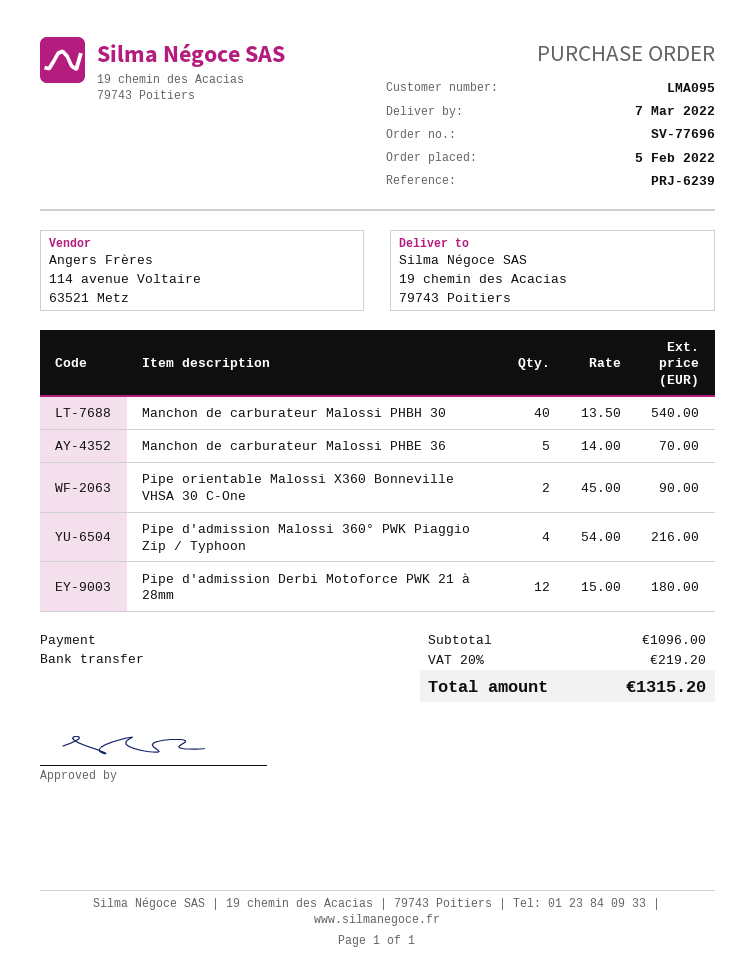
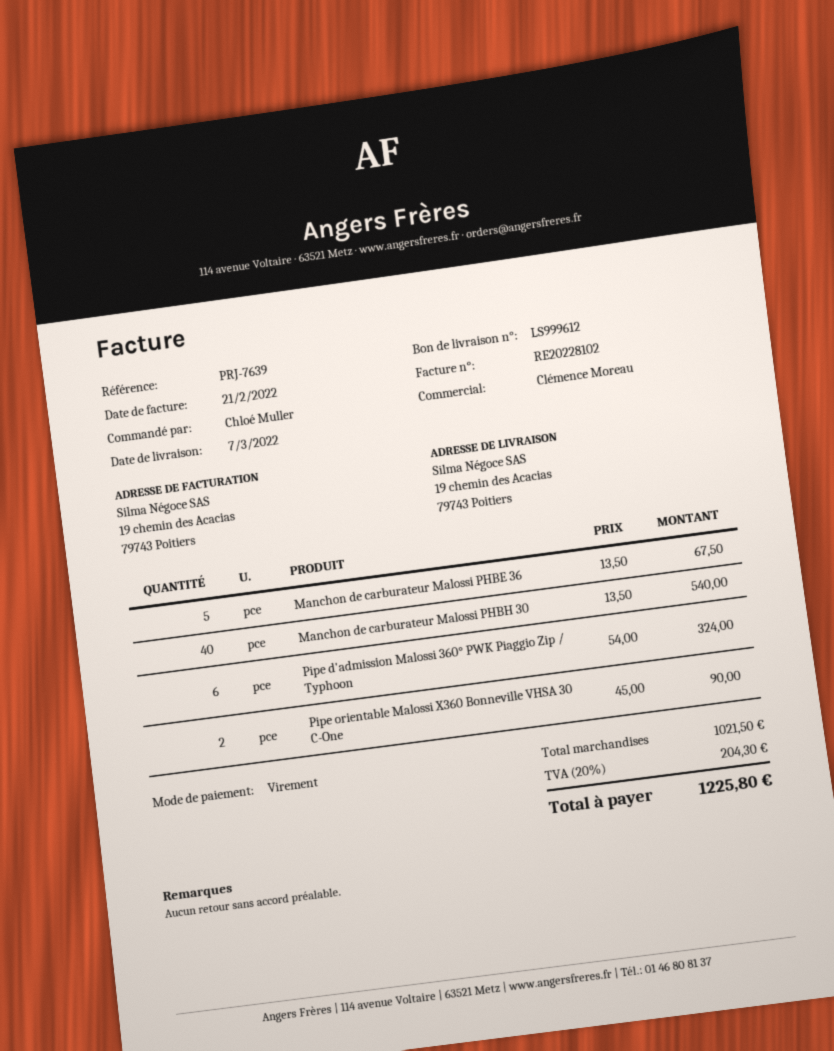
reference: PRJ-6239 -> PRJ-7639
Manchon de carburateur Malossi PHBE 36: 5 x 14.00 = 70.00 -> 5 x 13.50 = 67.50
Pipe d'admission Malossi 360° PWK Piaggio Zip / Typhoon: 4 x 54.00 = 216.00 -> 6 x 54.00 = 324.00
Pipe d'admission Derbi Motoforce PWK 21 à 28mm: 12 x 15.00 = 180.00 -> none
subtotal: 1096.00 -> 1021.50
tax: 20% = 219.20 -> 20% = 204.30
total: 1315.20 -> 1225.80

